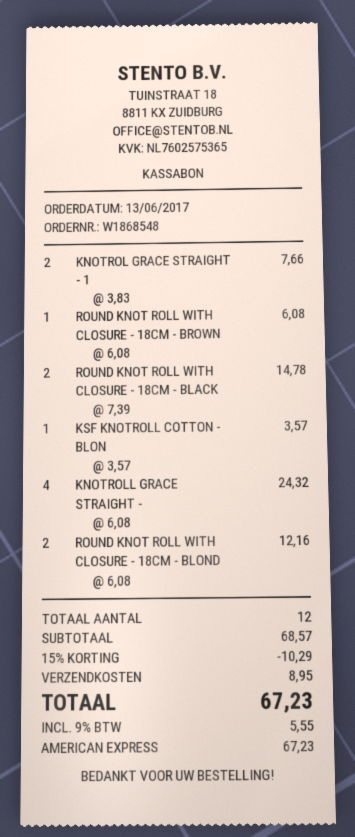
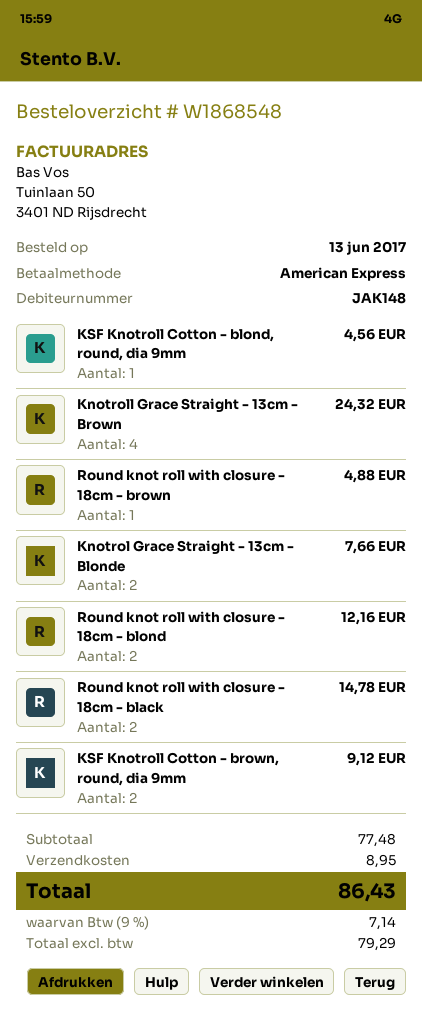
ROUND KNOT ROLL WITH CLOSURE - 18CM - BROWN: 1 for 6.08 -> 1 for 4.88
KSF KNOTROLL COTTON - BLON: 1 for 3.57 -> 1 for 4.56
KSF Knotroll Cotton - brown, round, dia 9mm: none -> 2 for 9.12
subtotal: 68.57 -> 77.48
discount: 15% = 10.29 -> none
tax: 9% = 5.55 -> 9% = 7.14
total: 67.23 -> 86.43

